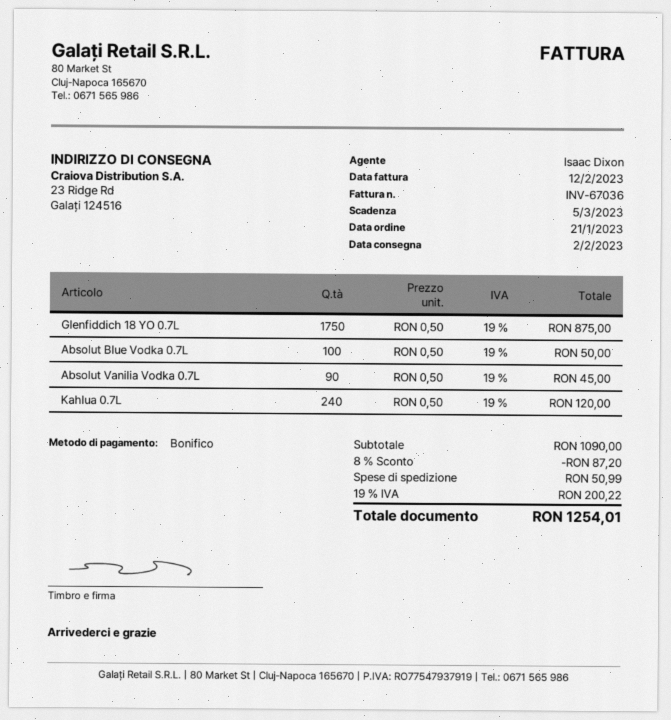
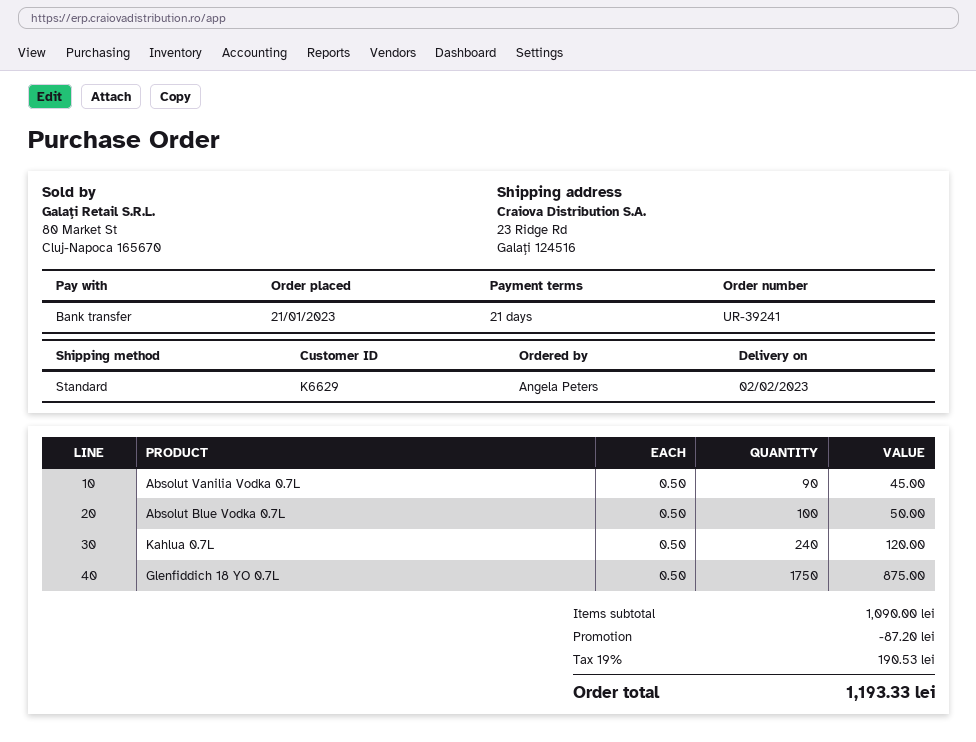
shipping: 50.99 -> none
tax: 19% = 200.22 -> 19% = 190.53
total: 1254.01 -> 1193.33

